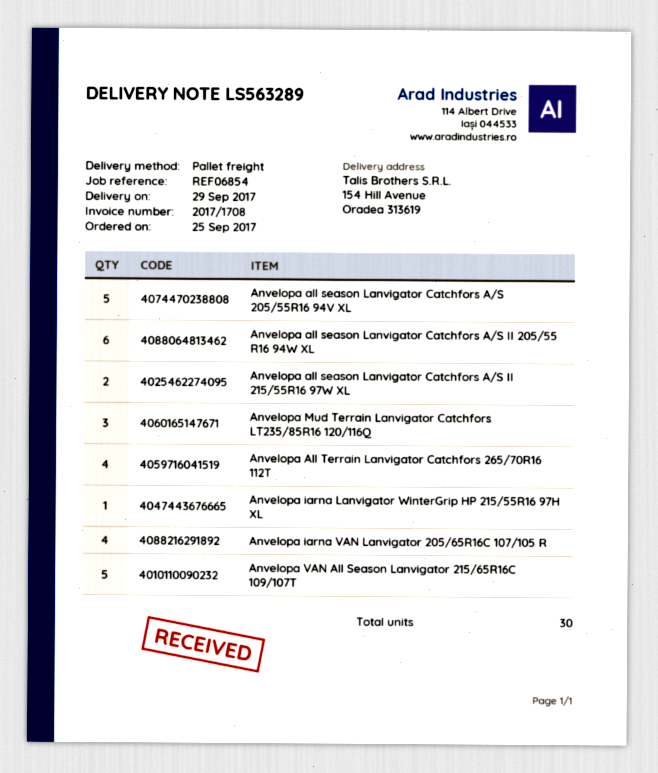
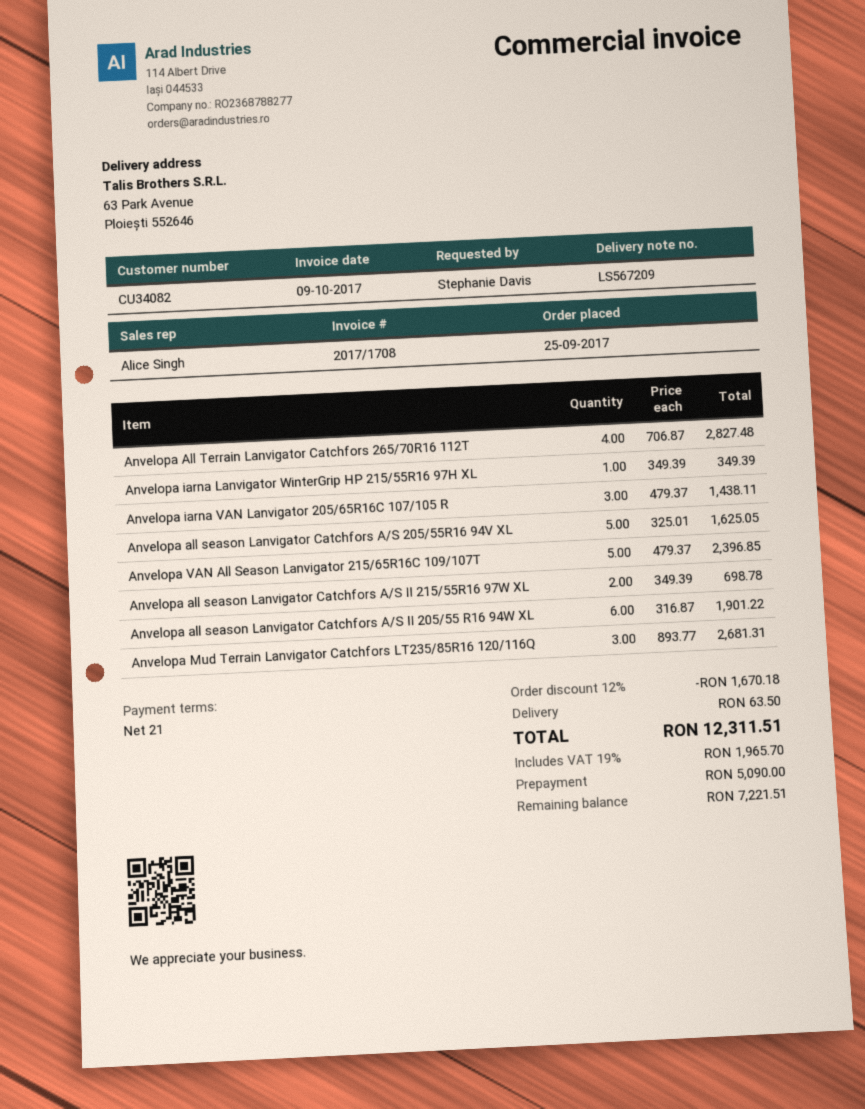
delivery note number: LS563289 -> LS567209
ship to: 154 Hill Avenue, Oradea 313619 -> 63 Park Avenue, Ploiești 552646
Anvelopa iarna VAN Lanvigator 205/65R16C 107/105 R: 4 -> 3

